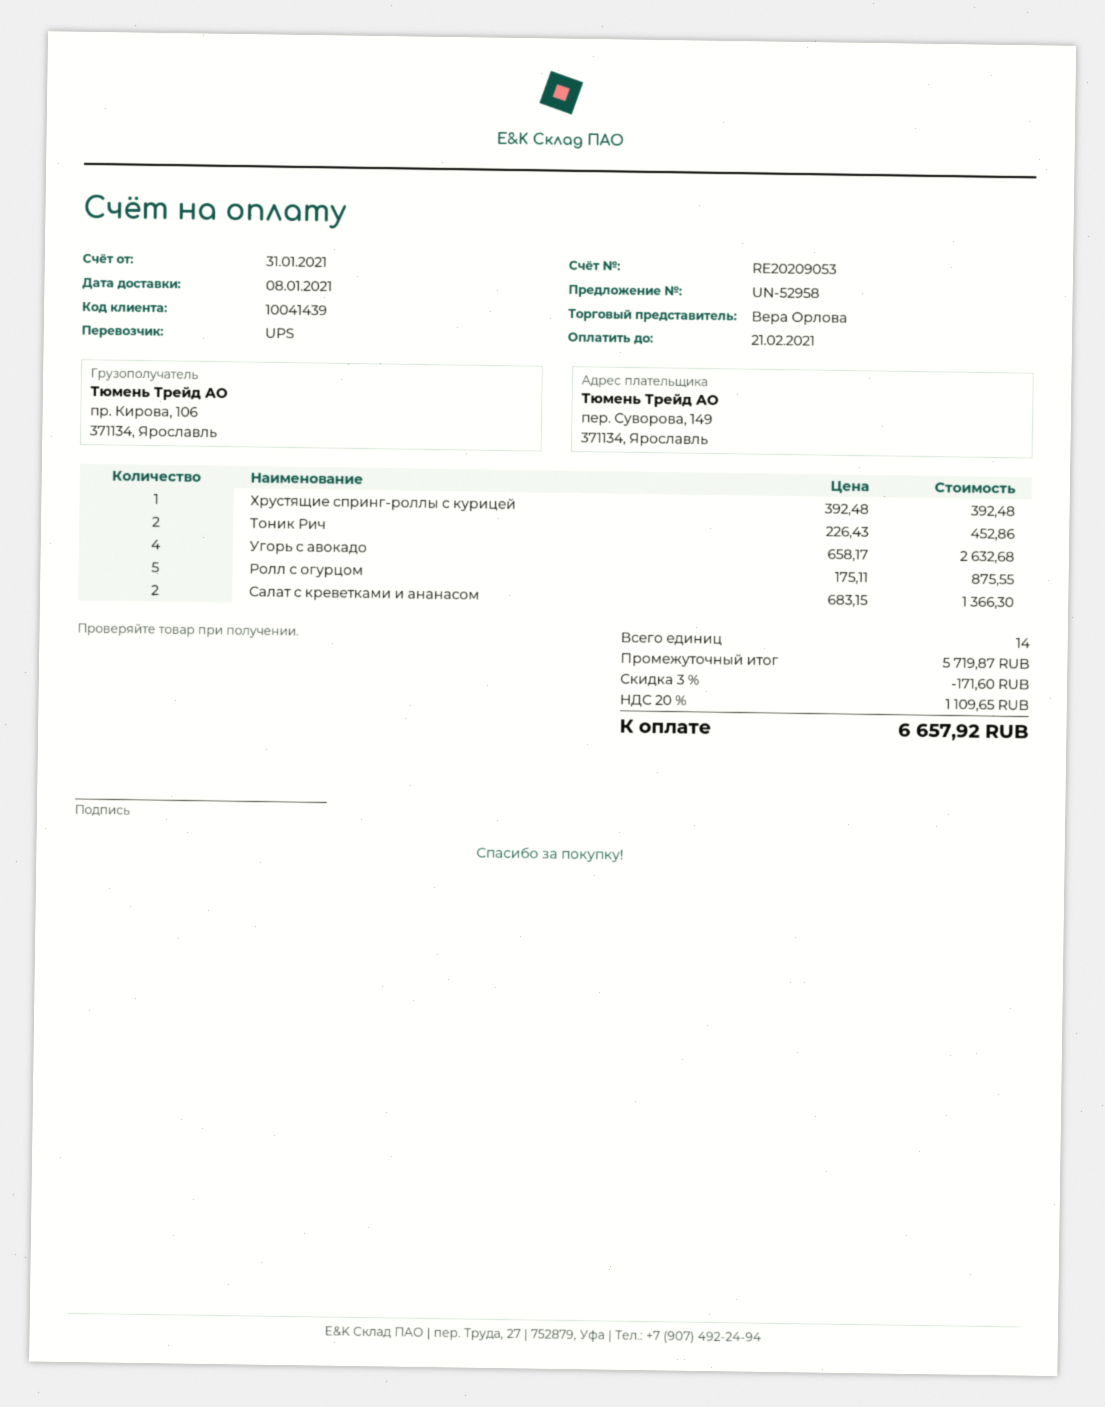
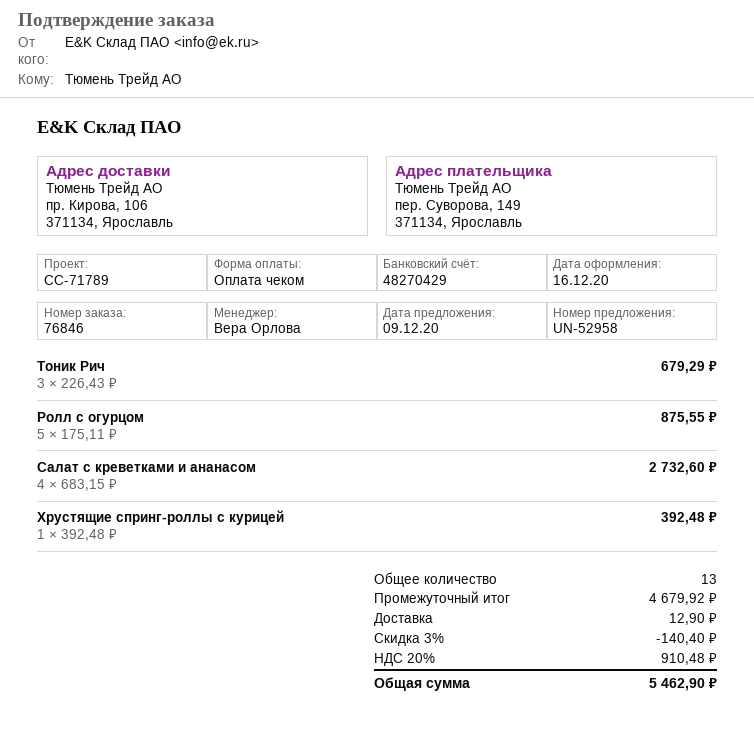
Тоник Рич: 2 x 226.43 = 452.86 -> 3 x 226.43 = 679.29
Угорь с авокадо: 4 x 658.17 = 2632.68 -> none
Салат с креветками и ананасом: 2 x 683.15 = 1366.30 -> 4 x 683.15 = 2732.60
total quantity: 14 -> 13
subtotal: 5719.87 -> 4679.92
discount: 3% = 171.60 -> 3% = 140.40
shipping: none -> 12.90
tax: 20% = 1109.65 -> 20% = 910.48
total: 6657.92 -> 5462.90

